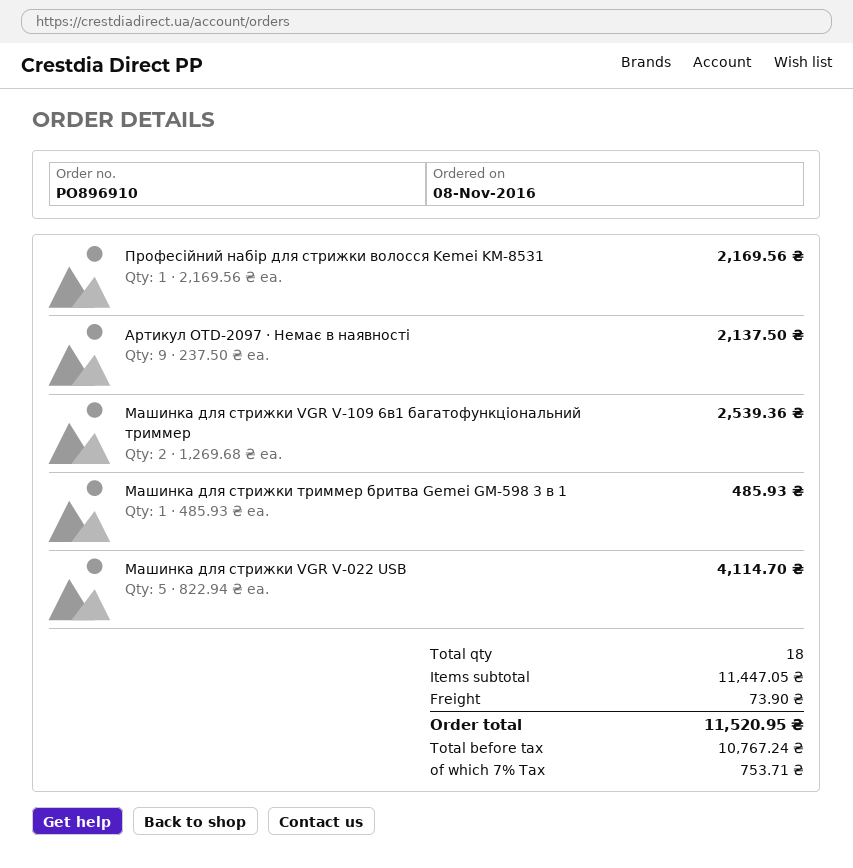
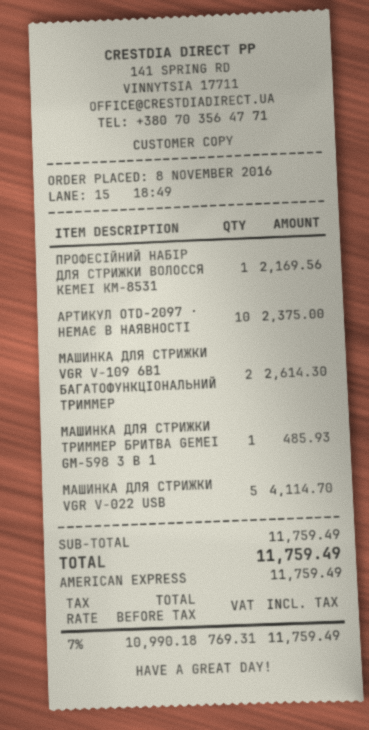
Артикул OTD-2097 · Немає в наявності: 9 for 2137.50 -> 10 for 2375.00
Машинка для стрижки VGR V-109 6в1 багатофункціональний триммер: 2 for 2539.36 -> 2 for 2614.30
subtotal: 11447.05 -> 11759.49
shipping: 73.90 -> none
net: 10767.24 -> 10990.18
tax: 7% = 753.71 -> 7% = 769.31
total: 11520.95 -> 11759.49

